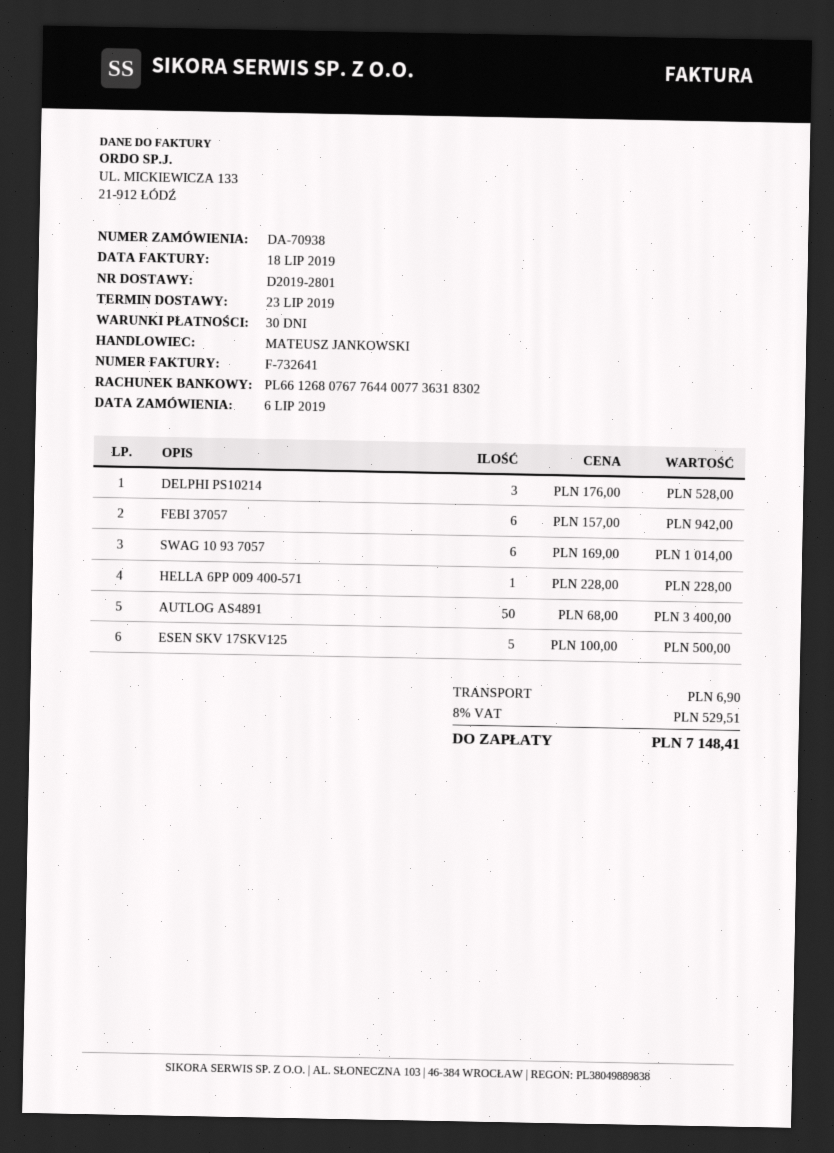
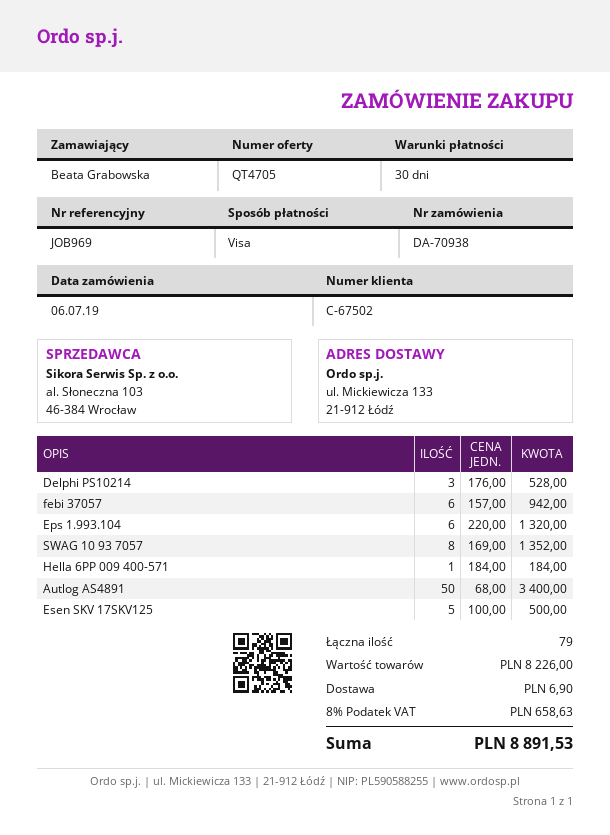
SWAG 10 93 7057: 6 x 169.00 = 1014.00 -> 8 x 169.00 = 1352.00
HELLA 6PP 009 400-571: 1 x 228.00 = 228.00 -> 1 x 184.00 = 184.00
Eps 1.993.104: none -> 6 x 220.00 = 1320.00
tax: 8% = 529.51 -> 8% = 658.63
total: 7148.41 -> 8891.53

